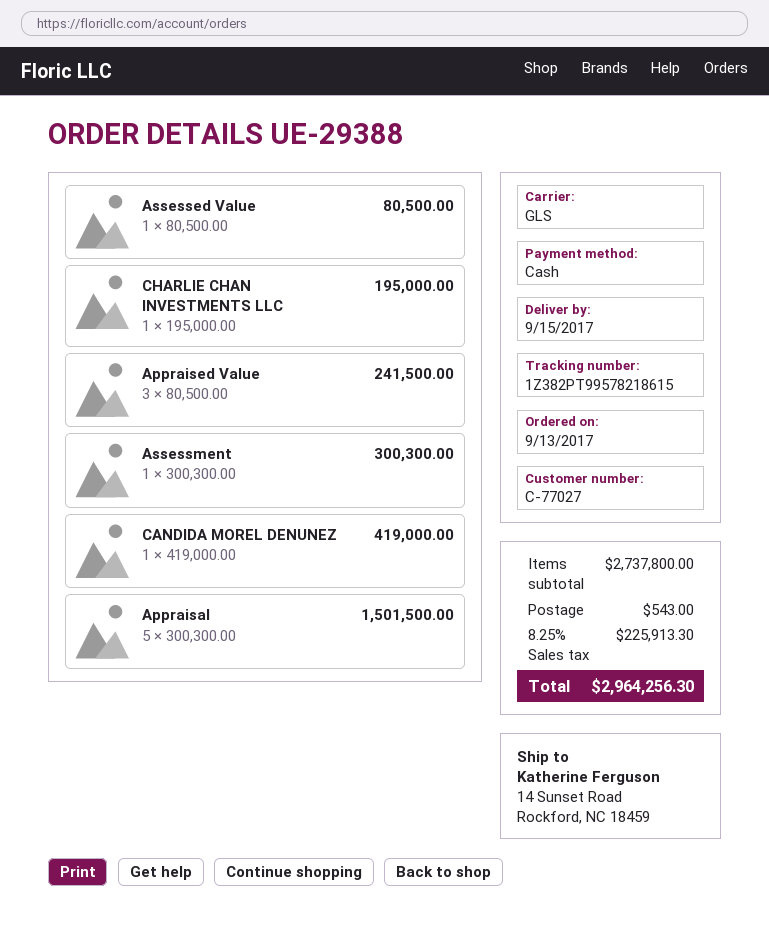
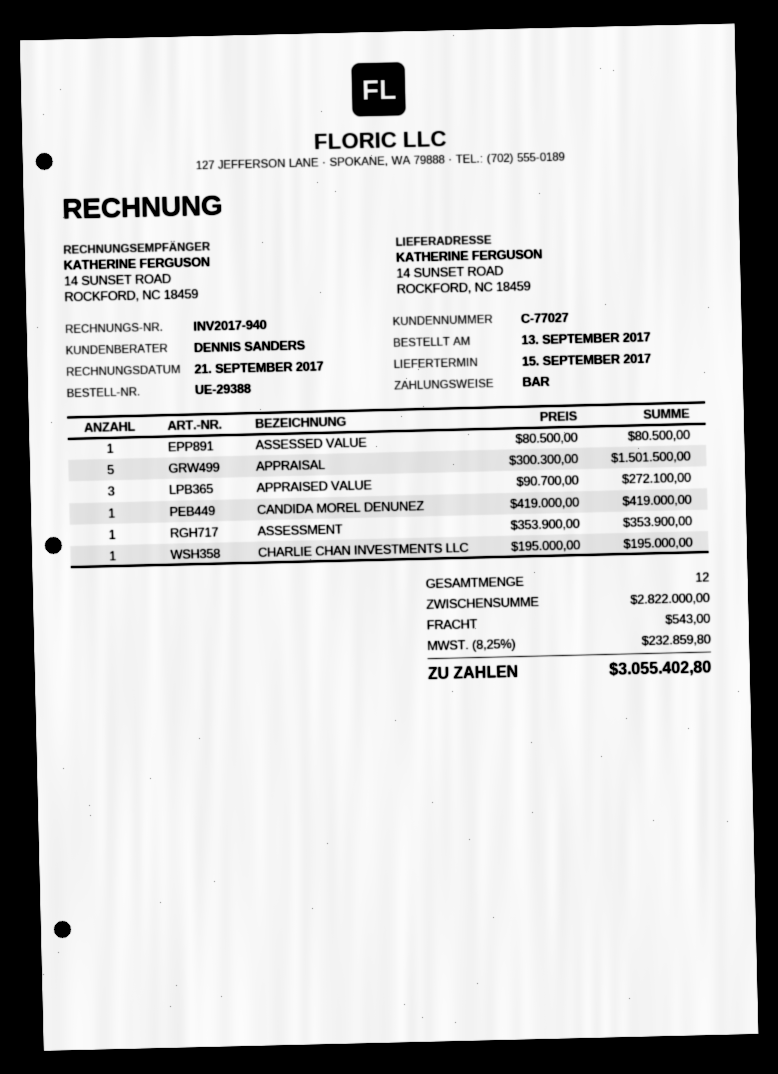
Appraised Value: 3 x 80500.00 = 241500.00 -> 3 x 90700.00 = 272100.00
Assessment: 1 x 300300.00 = 300300.00 -> 1 x 353900.00 = 353900.00
subtotal: 2737800.00 -> 2822000.00
tax: 8.25% = 225913.30 -> 8.25% = 232859.80
total: 2964256.30 -> 3055402.80

